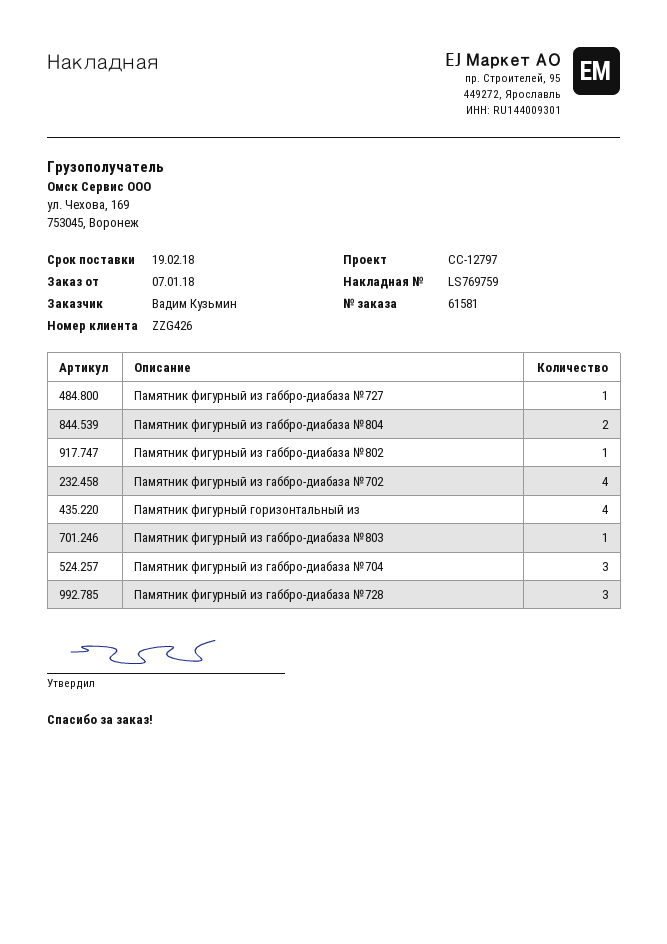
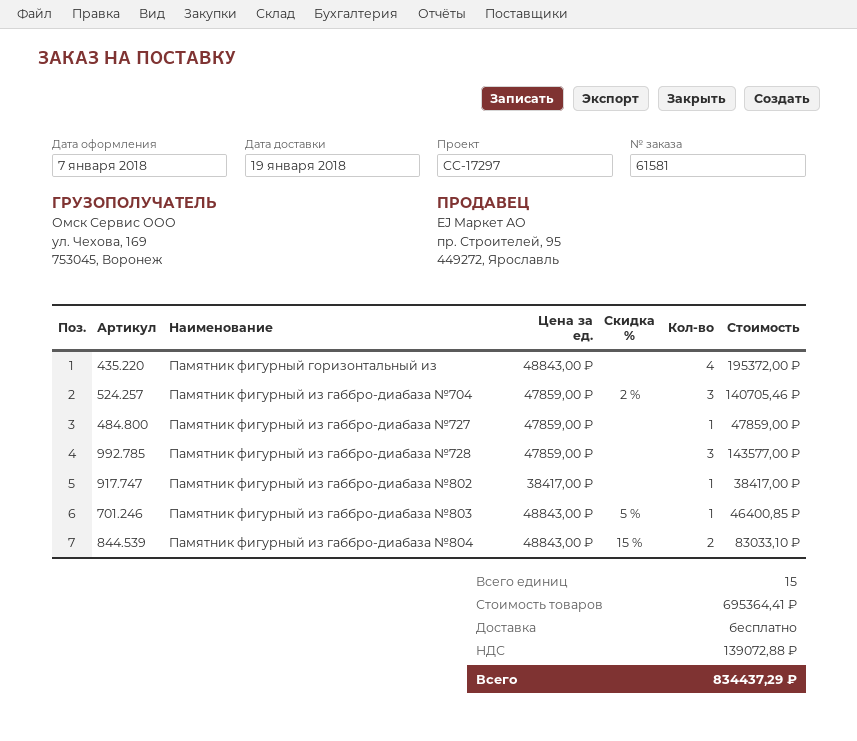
delivery date: 2018-02-19 -> 2018-01-19
reference: CC-12797 -> CC-17297
Памятник фигурный из габбро-диабаза №702: 4 -> none

